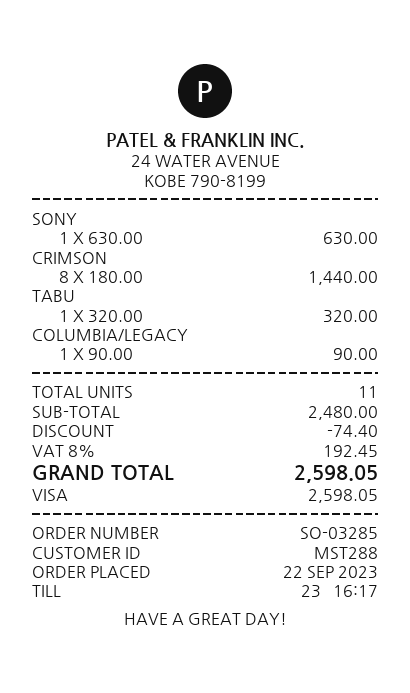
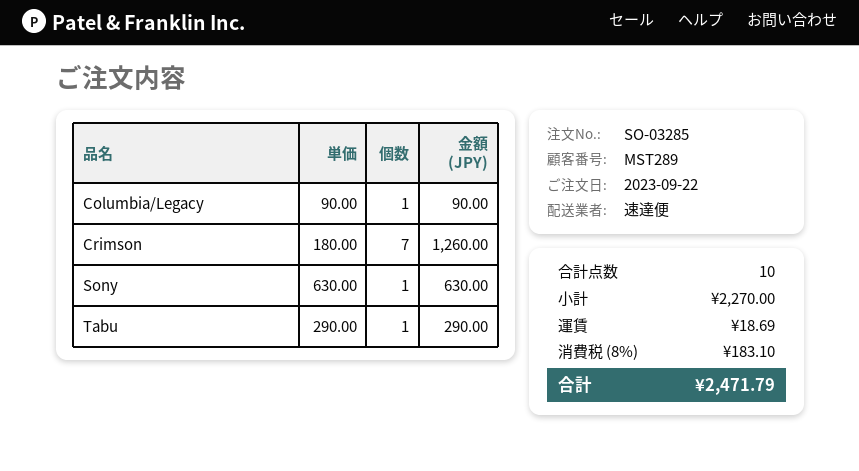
customer number: MST288 -> MST289
CRIMSON: 8 x 180.00 = 1440.00 -> 7 x 180.00 = 1260.00
TABU: 1 x 320.00 = 320.00 -> 1 x 290.00 = 290.00
total quantity: 11 -> 10
subtotal: 2480.00 -> 2270.00
discount: 74.40 -> none
shipping: none -> 18.69
tax: 8% = 192.45 -> 8% = 183.10
total: 2598.05 -> 2471.79

